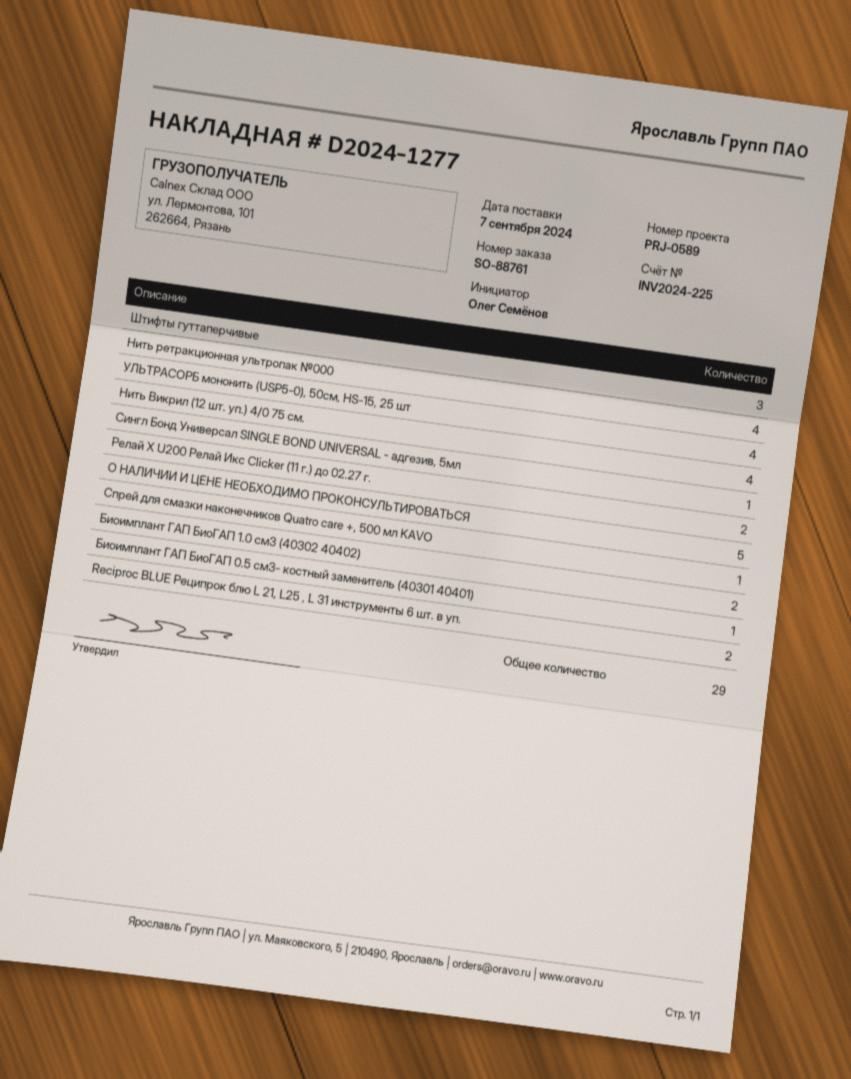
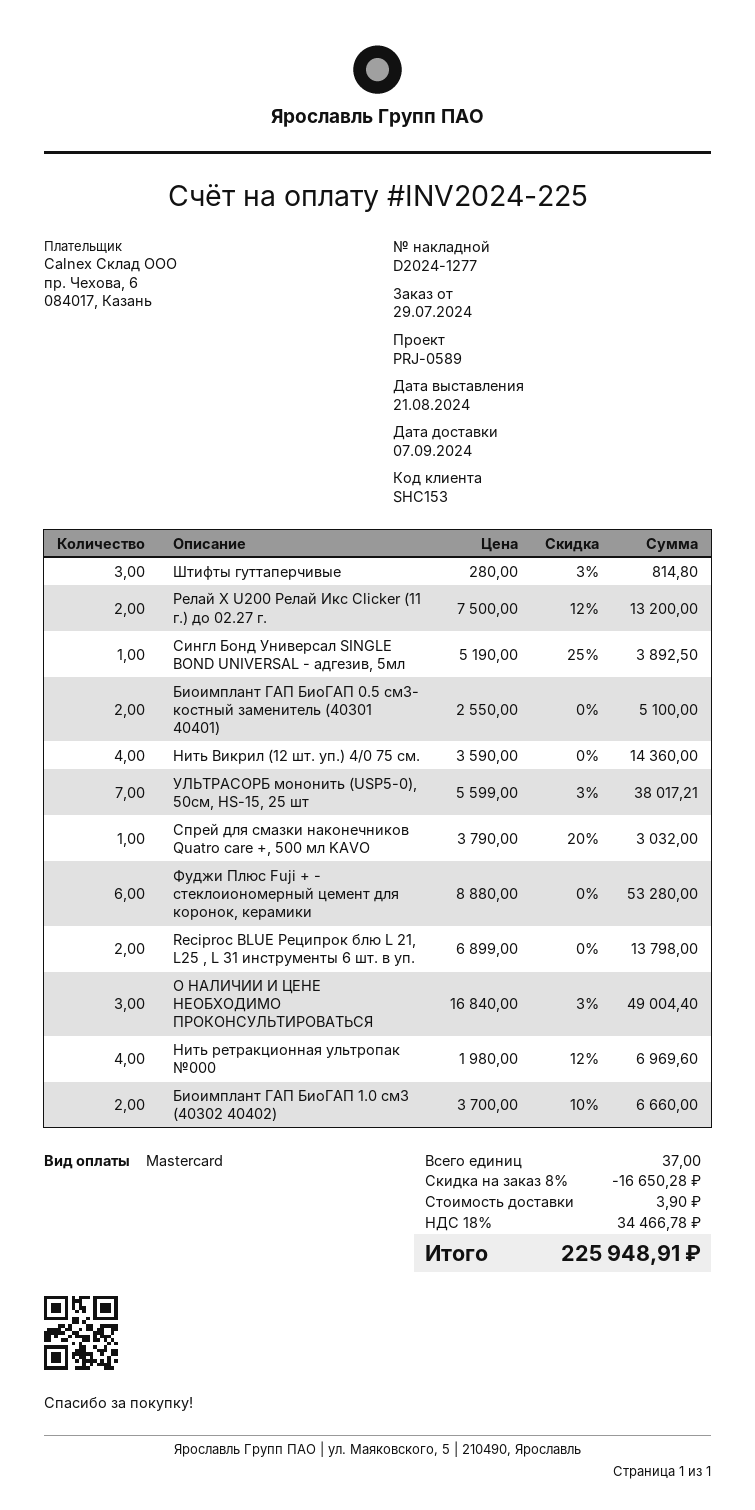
УЛЬТРАСОРБ мононить (USP5-0), 50см, HS-15, 25 шт: 4 -> 7
О НАЛИЧИИ И ЦЕНЕ НЕОБХОДИМО ПРОКОНСУЛЬТИРОВАТЬСЯ: 5 -> 3
Биоимплант ГАП БиоГАП 0.5 см3- костный заменитель (40301 40401): 1 -> 2
Фуджи Плюс Fuji + - стеклоиономерный цемент для коронок, керамики: none -> 6
total quantity: 29 -> 37

